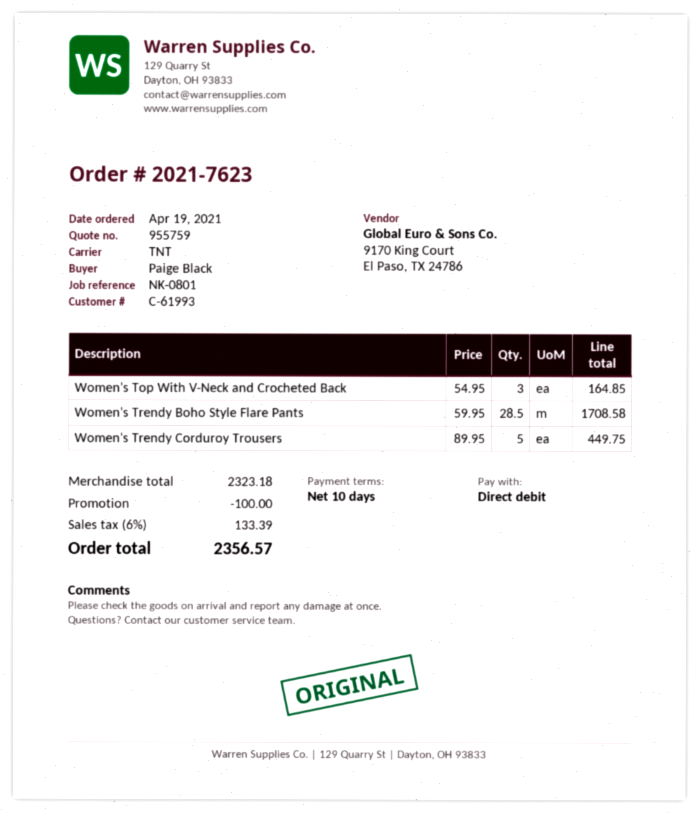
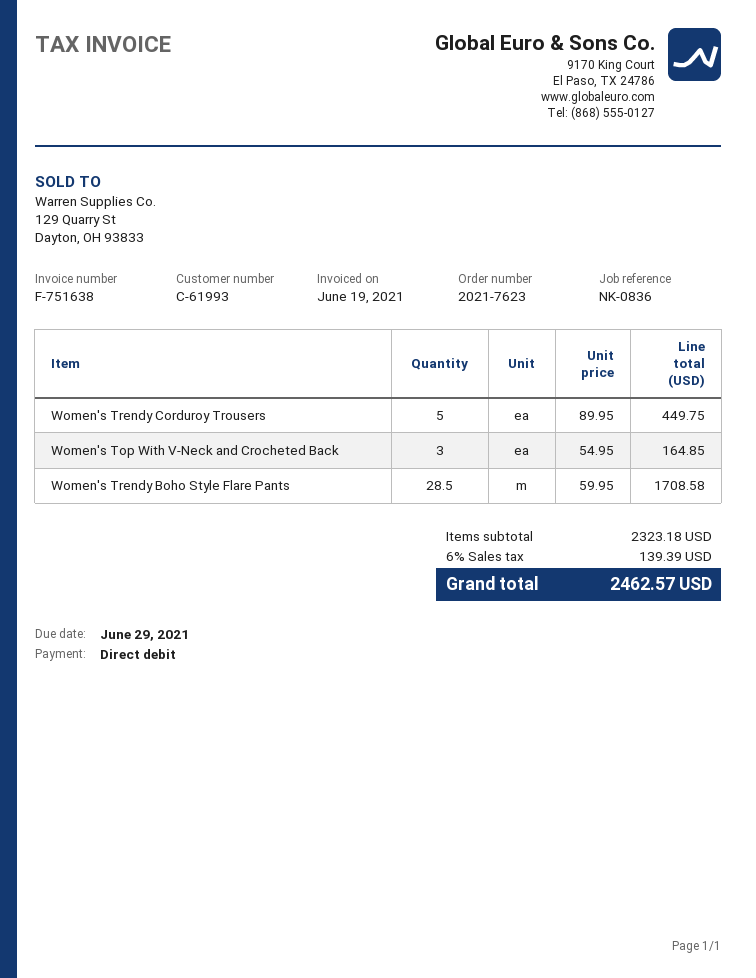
reference: NK-0801 -> NK-0836
discount: 100.00 -> none
tax: 6% = 133.39 -> 6% = 139.39
total: 2356.57 -> 2462.57

